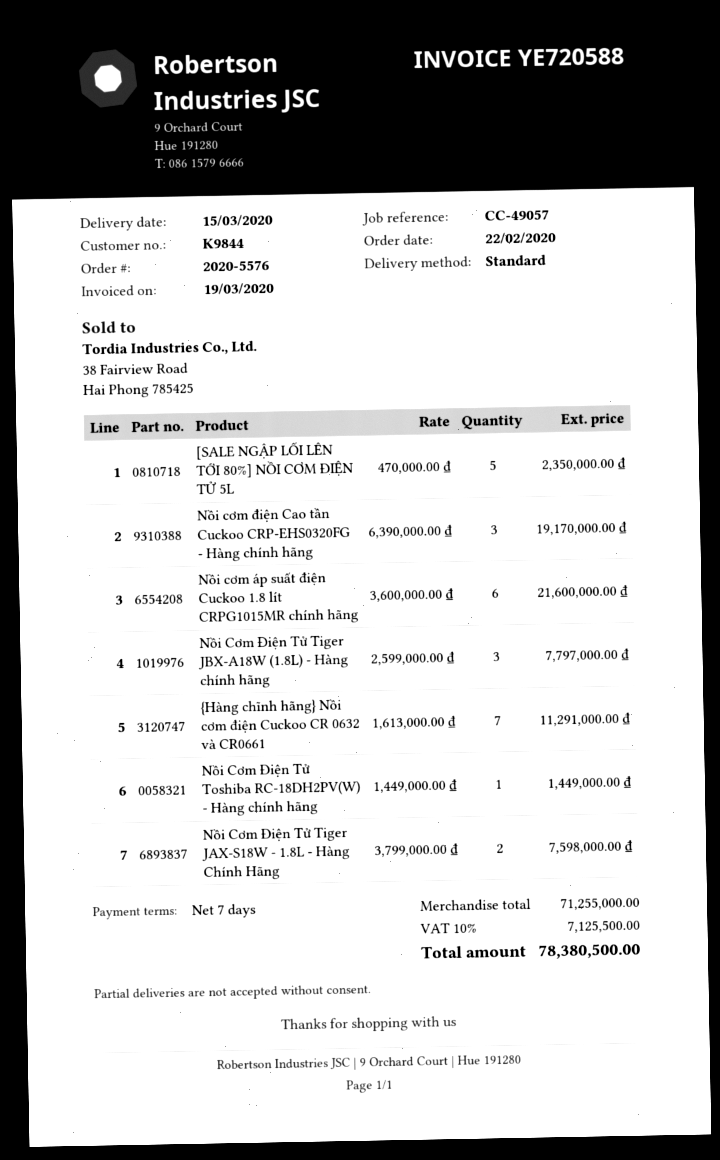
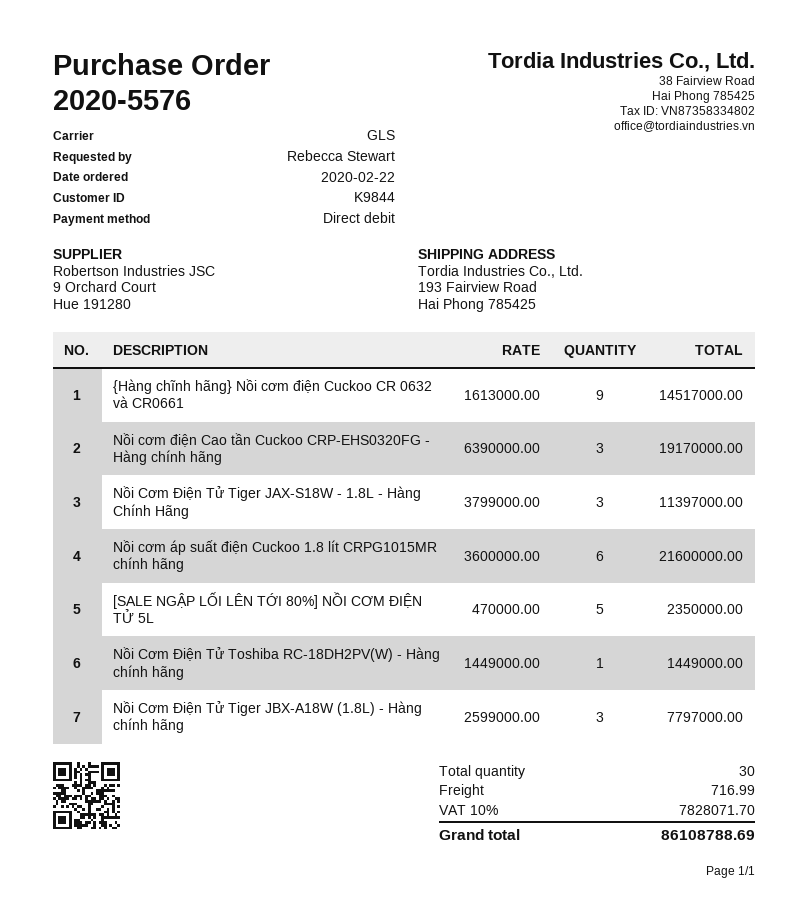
shipping method: standard -> GLS
{Hàng chĩnh hãng} Nồi cơm điện Cuckoo CR 0632 và CR0661: 7 x 1613000.00 = 11291000.00 -> 9 x 1613000.00 = 14517000.00
Nồi Cơm Điện Tử Tiger JAX-S18W - 1.8L - Hàng Chính Hãng: 2 x 3799000.00 = 7598000.00 -> 3 x 3799000.00 = 11397000.00
shipping: none -> 716.99
tax: 10% = 7125500.00 -> 10% = 7828071.70
total: 78380500.00 -> 86108788.69

